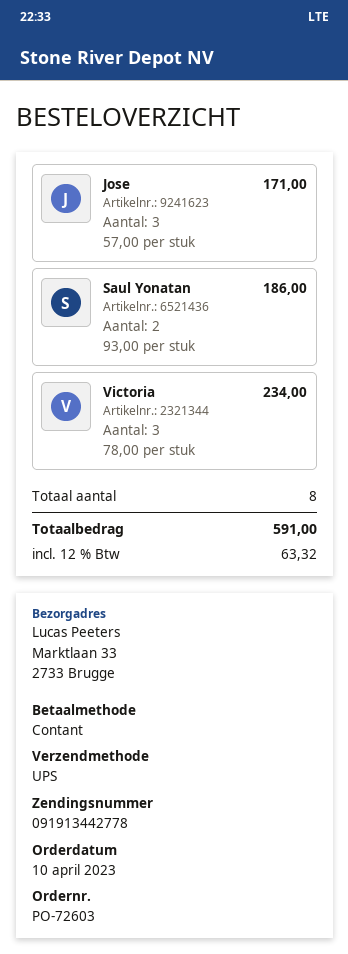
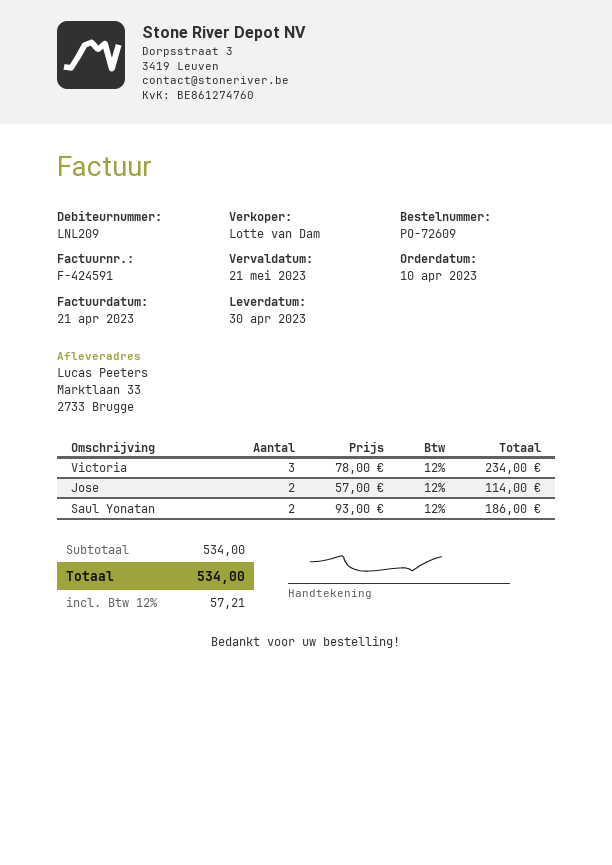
order number: PO-72603 -> PO-72609
Jose: 3 x 57.00 = 171.00 -> 2 x 57.00 = 114.00
tax: 12% = 63.32 -> 12% = 57.21
total: 591.00 -> 534.00

